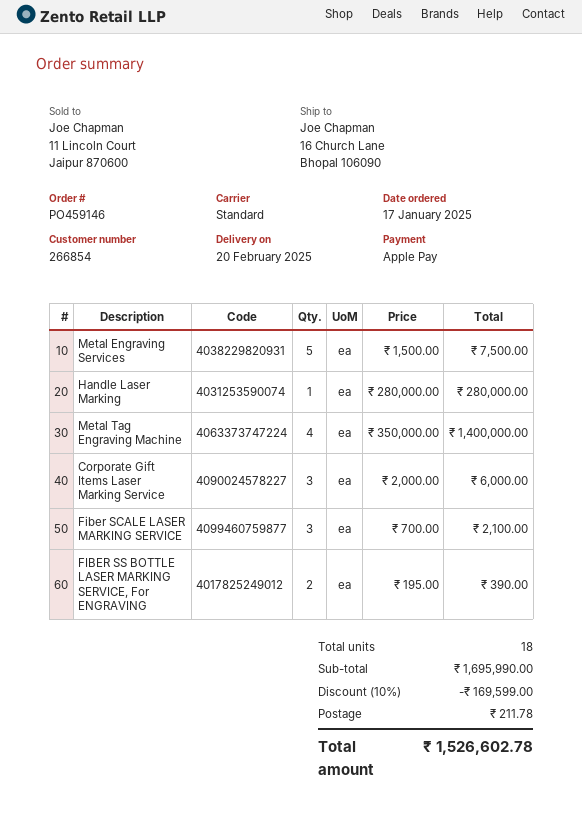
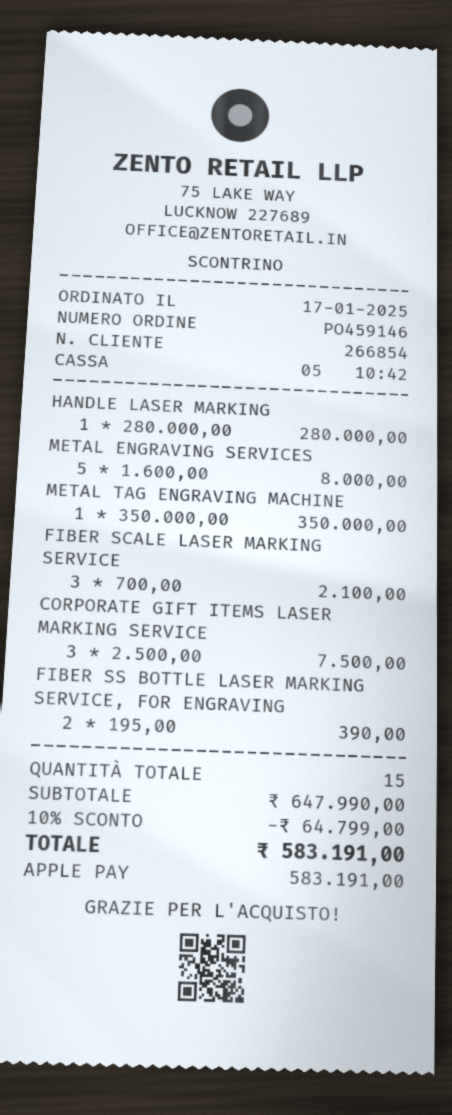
Metal Engraving Services: 5 x 1500.00 = 7500.00 -> 5 x 1600.00 = 8000.00
Metal Tag Engraving Machine: 4 x 350000.00 = 1400000.00 -> 1 x 350000.00 = 350000.00
Corporate Gift Items Laser Marking Service: 3 x 2000.00 = 6000.00 -> 3 x 2500.00 = 7500.00
total quantity: 18 -> 15
subtotal: 1695990.00 -> 647990.00
discount: 10% = 169599.00 -> 10% = 64799.00
shipping: 211.78 -> none
total: 1526602.78 -> 583191.00

